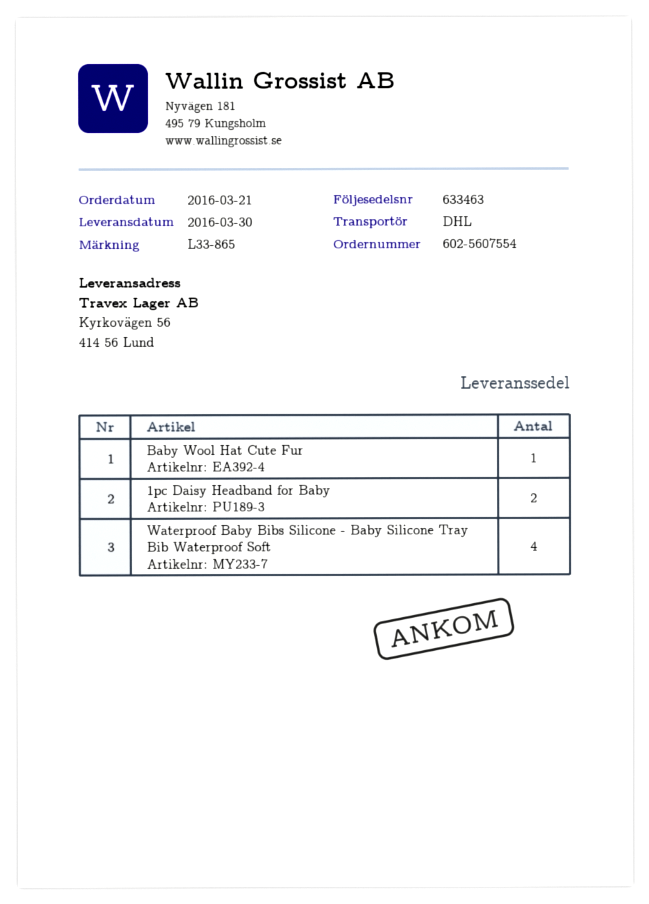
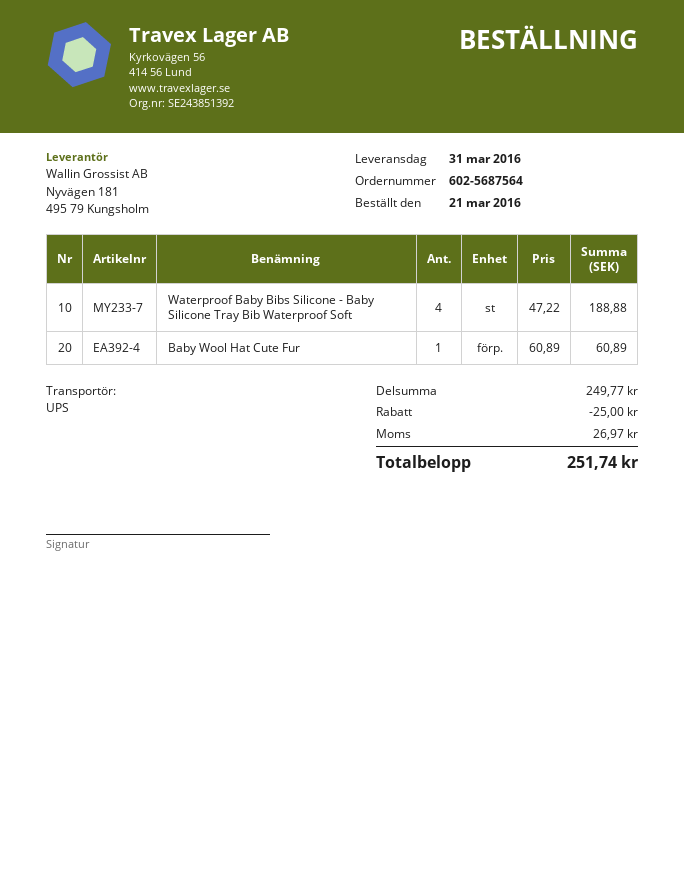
order number: 602-5607554 -> 602-5687564
delivery date: 2016-03-30 -> 2016-03-31
shipping method: DHL -> UPS
1pc Daisy Headband for Baby: 2 -> none

